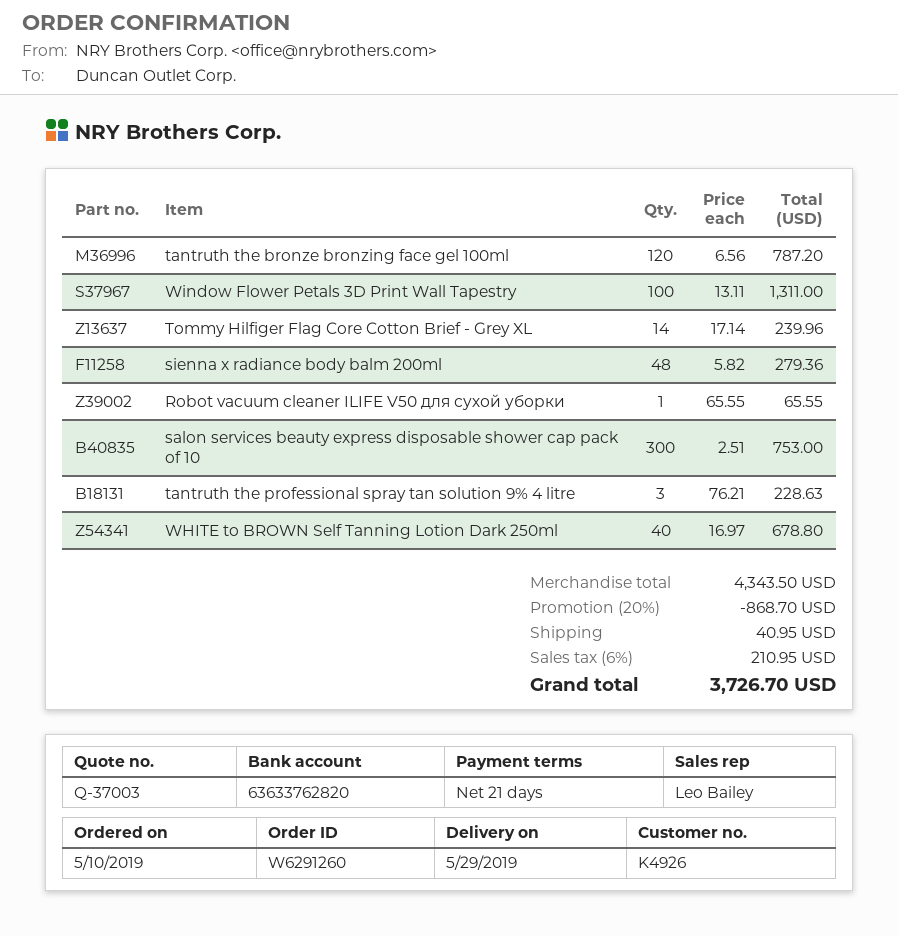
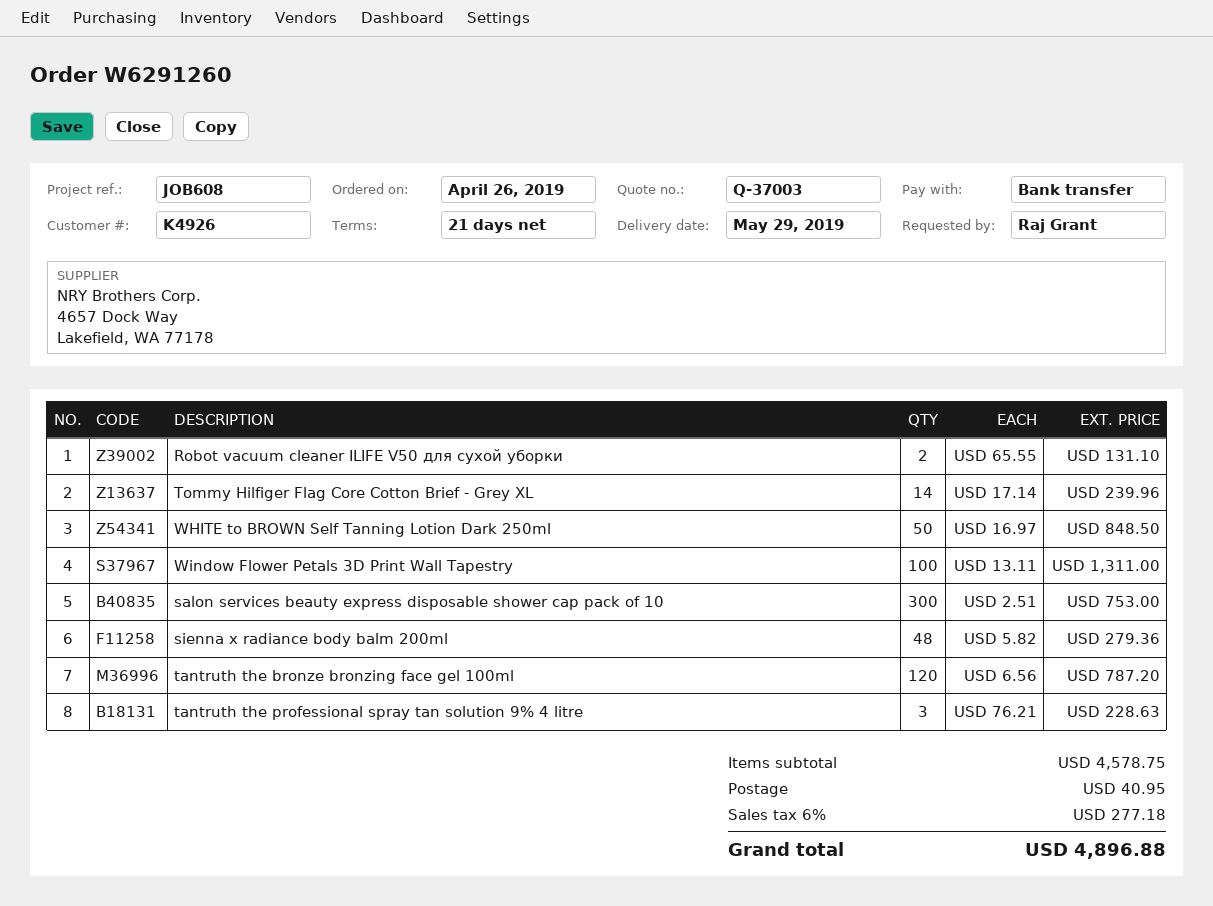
order date: 2019-05-10 -> 2019-04-26
Robot vacuum cleaner ILIFE V50 для сухой уборки: 1 x 65.55 = 65.55 -> 2 x 65.55 = 131.10
WHITE to BROWN Self Tanning Lotion Dark 250ml: 40 x 16.97 = 678.80 -> 50 x 16.97 = 848.50
subtotal: 4343.50 -> 4578.75
discount: 20% = 868.70 -> none
tax: 6% = 210.95 -> 6% = 277.18
total: 3726.70 -> 4896.88

